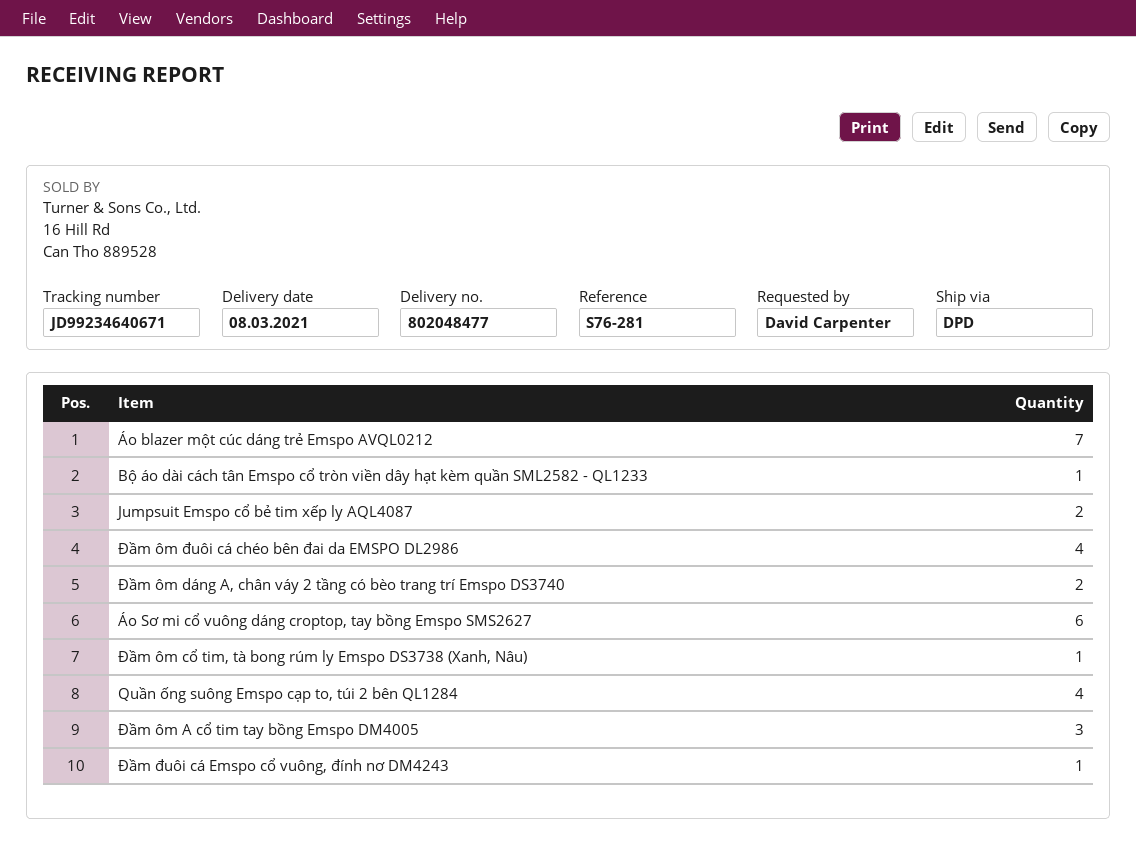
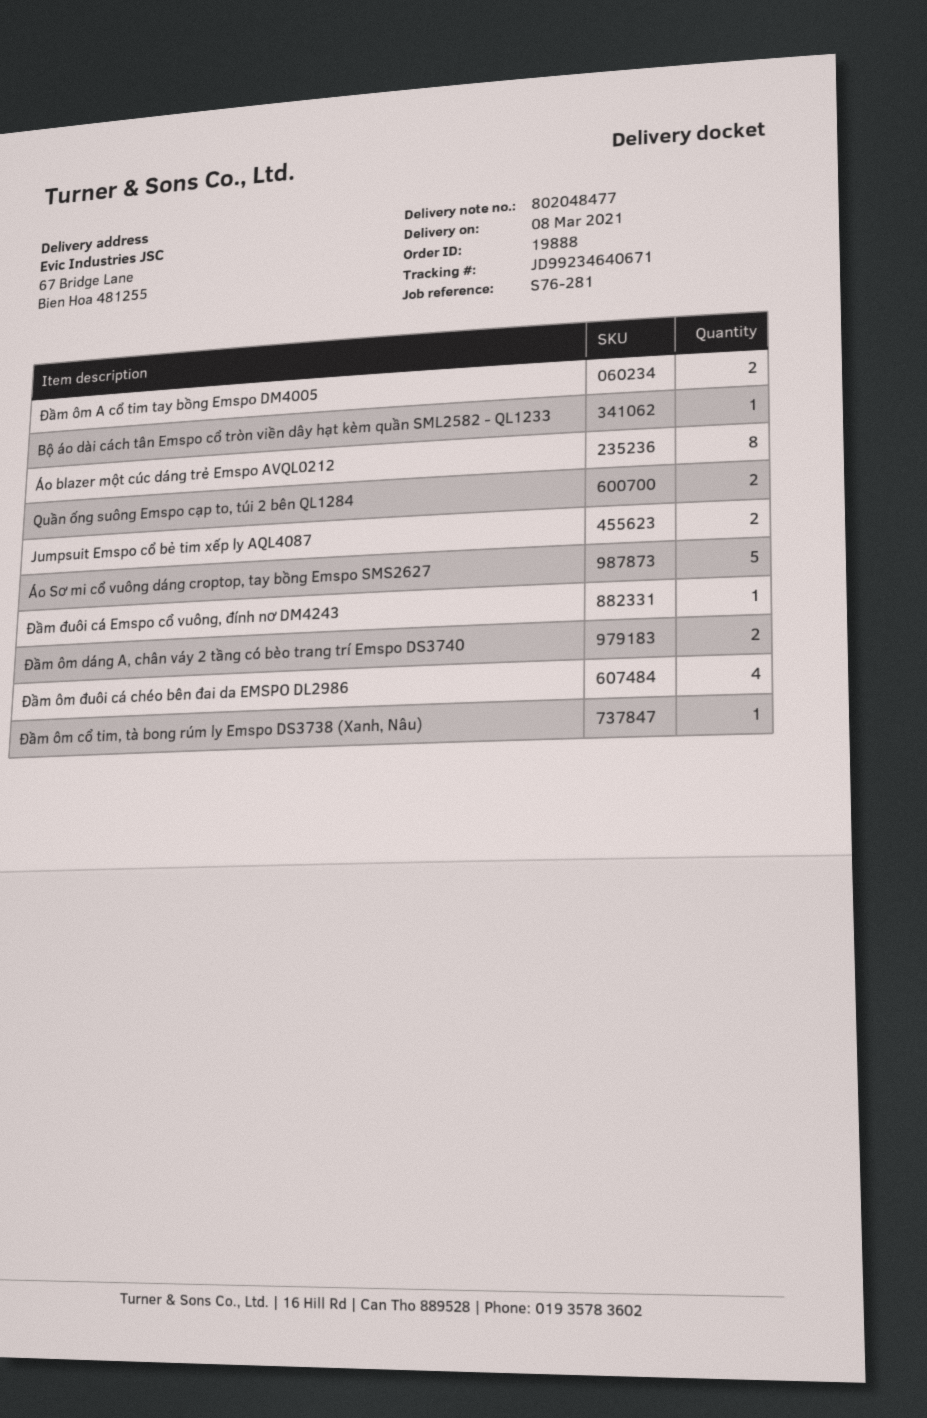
Áo blazer một cúc dáng trẻ Emspo AVQL0212: 7 -> 8
Áo Sơ mi cổ vuông dáng croptop, tay bồng Emspo SMS2627: 6 -> 5
Quần ống suông Emspo cạp to, túi 2 bên QL1284: 4 -> 2
Đầm ôm A cổ tim tay bồng Emspo DM4005: 3 -> 2

